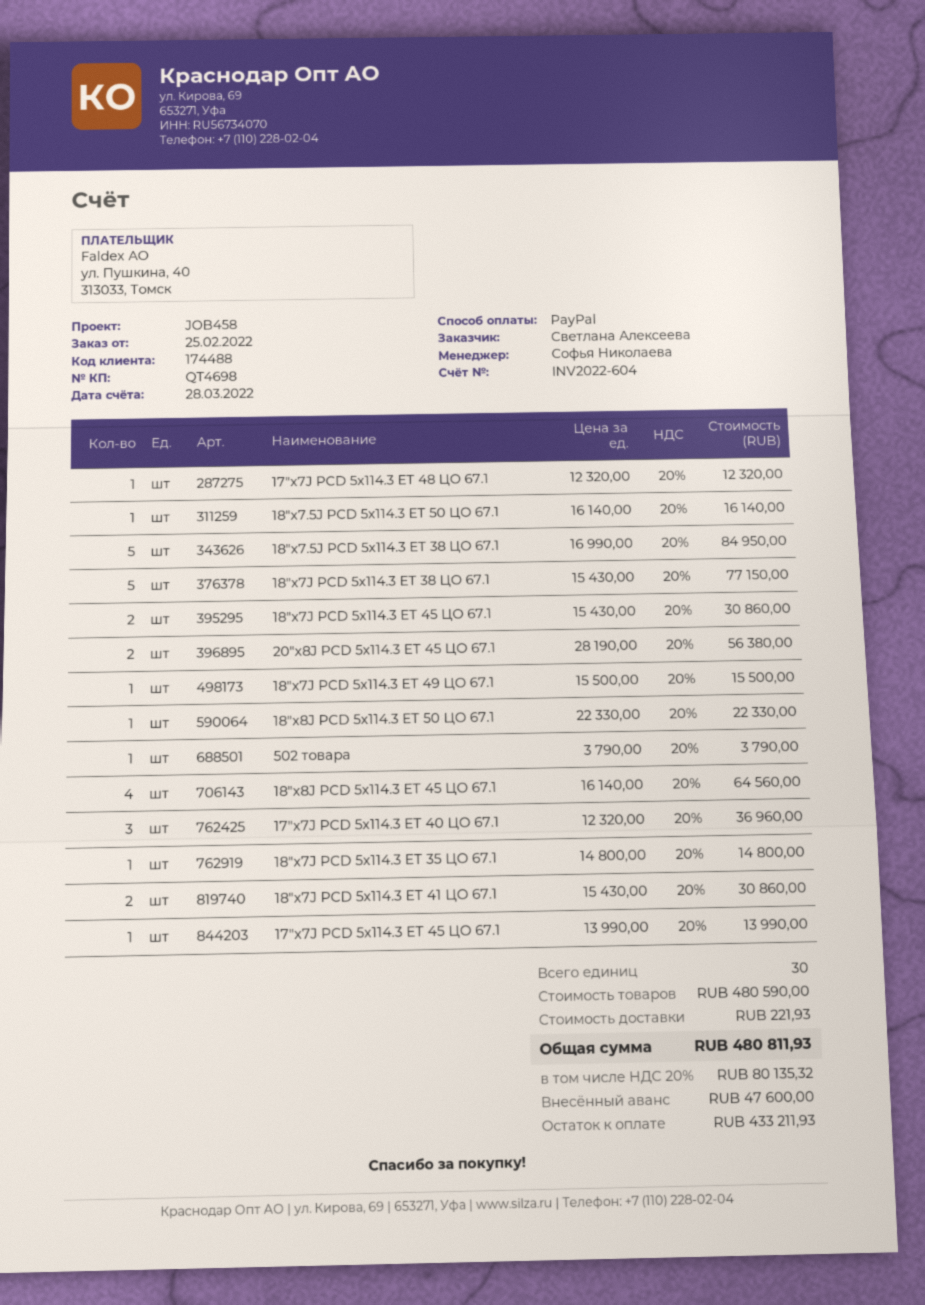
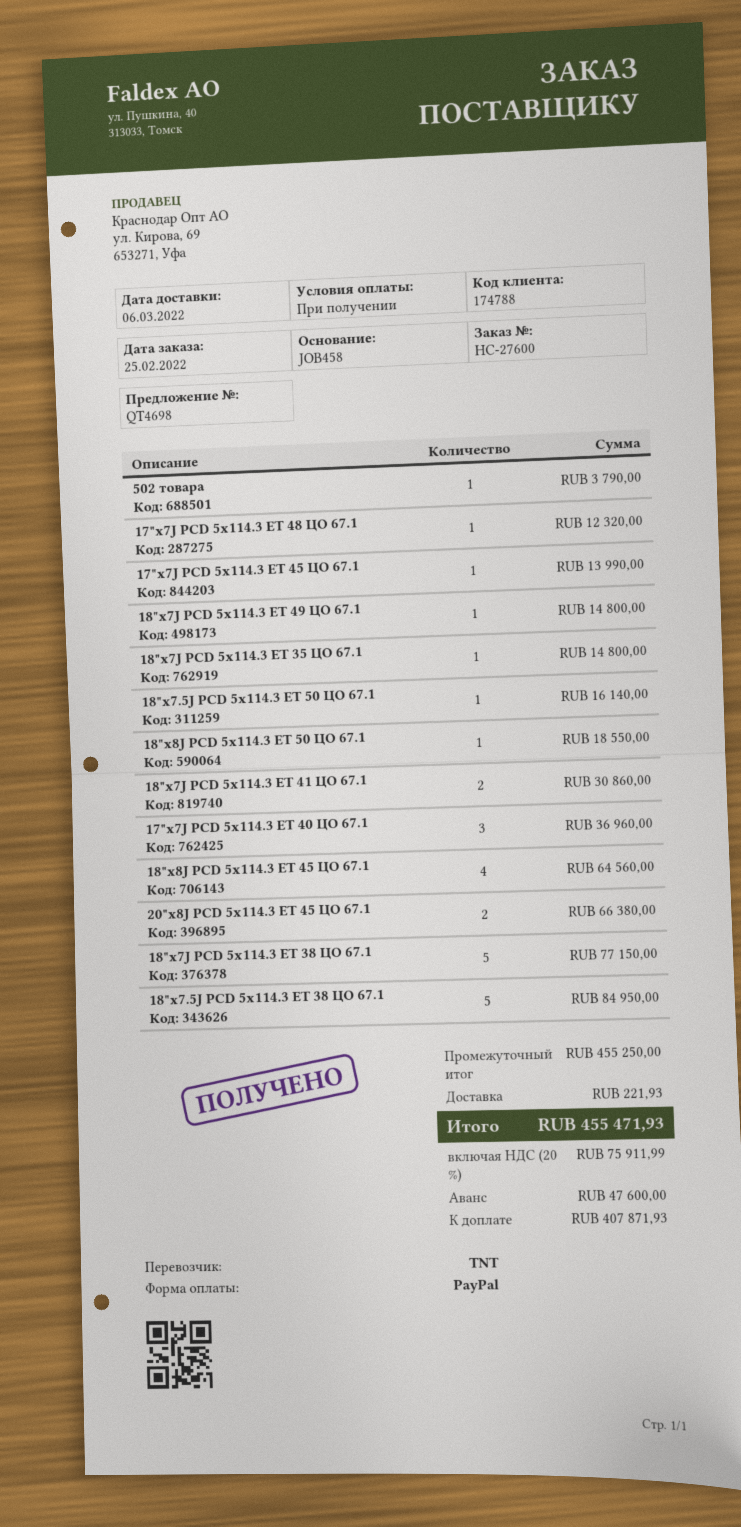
customer number: 174488 -> 174788
18"x7J PCD 5x114.3 ЕТ 45 ЦО 67.1: 2 for 30860.00 -> none
20"x8J PCD 5x114.3 ЕТ 45 ЦО 67.1: 2 for 56380.00 -> 2 for 66380.00
18"x7J PCD 5x114.3 ЕТ 49 ЦО 67.1: 1 for 15500.00 -> 1 for 14800.00
18"x8J PCD 5x114.3 ЕТ 50 ЦО 67.1: 1 for 22330.00 -> 1 for 18550.00
subtotal: 480590.00 -> 455250.00
tax: 20% = 80135.32 -> 20% = 75911.99
total: 480811.93 -> 455471.93
balance: 433211.93 -> 407871.93

